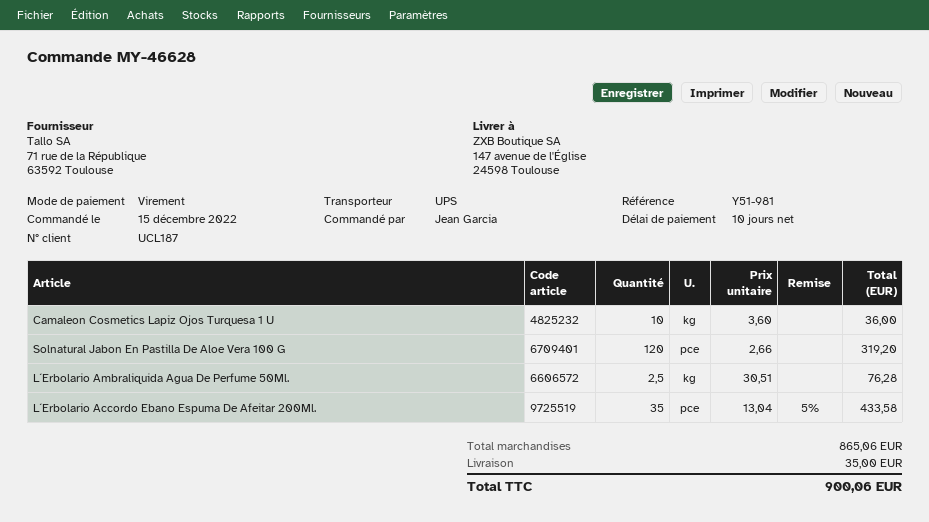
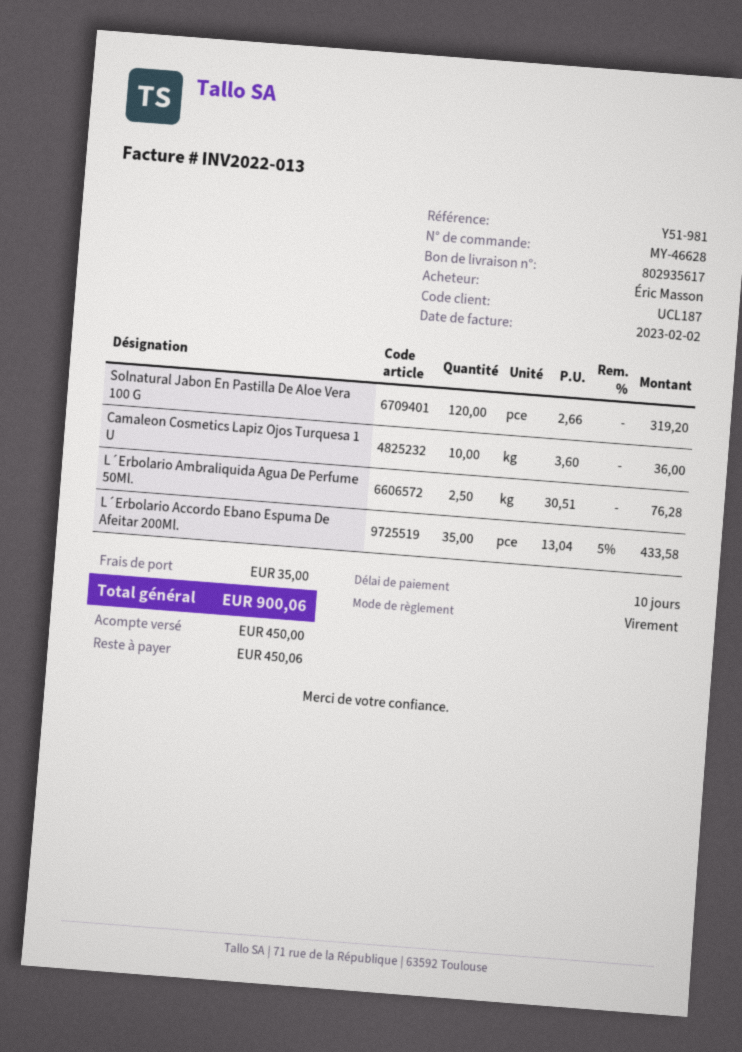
ordered by: Jean Garcia -> Éric Masson

